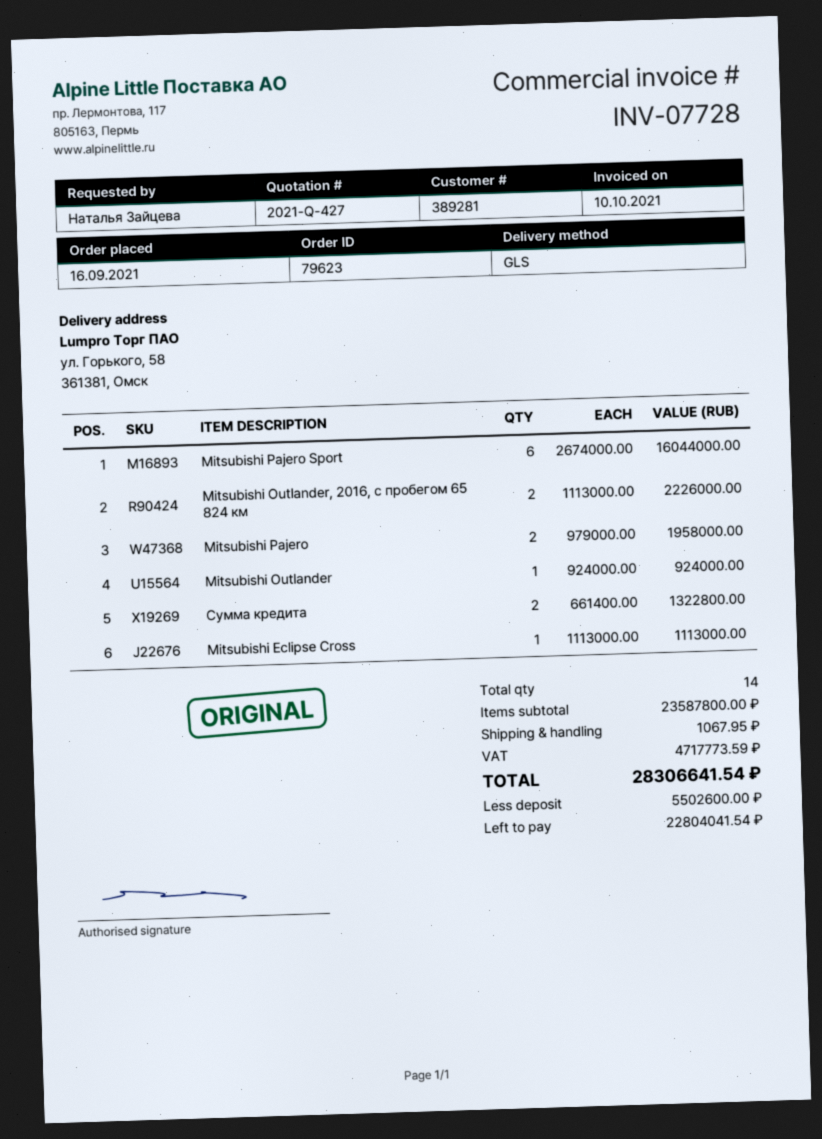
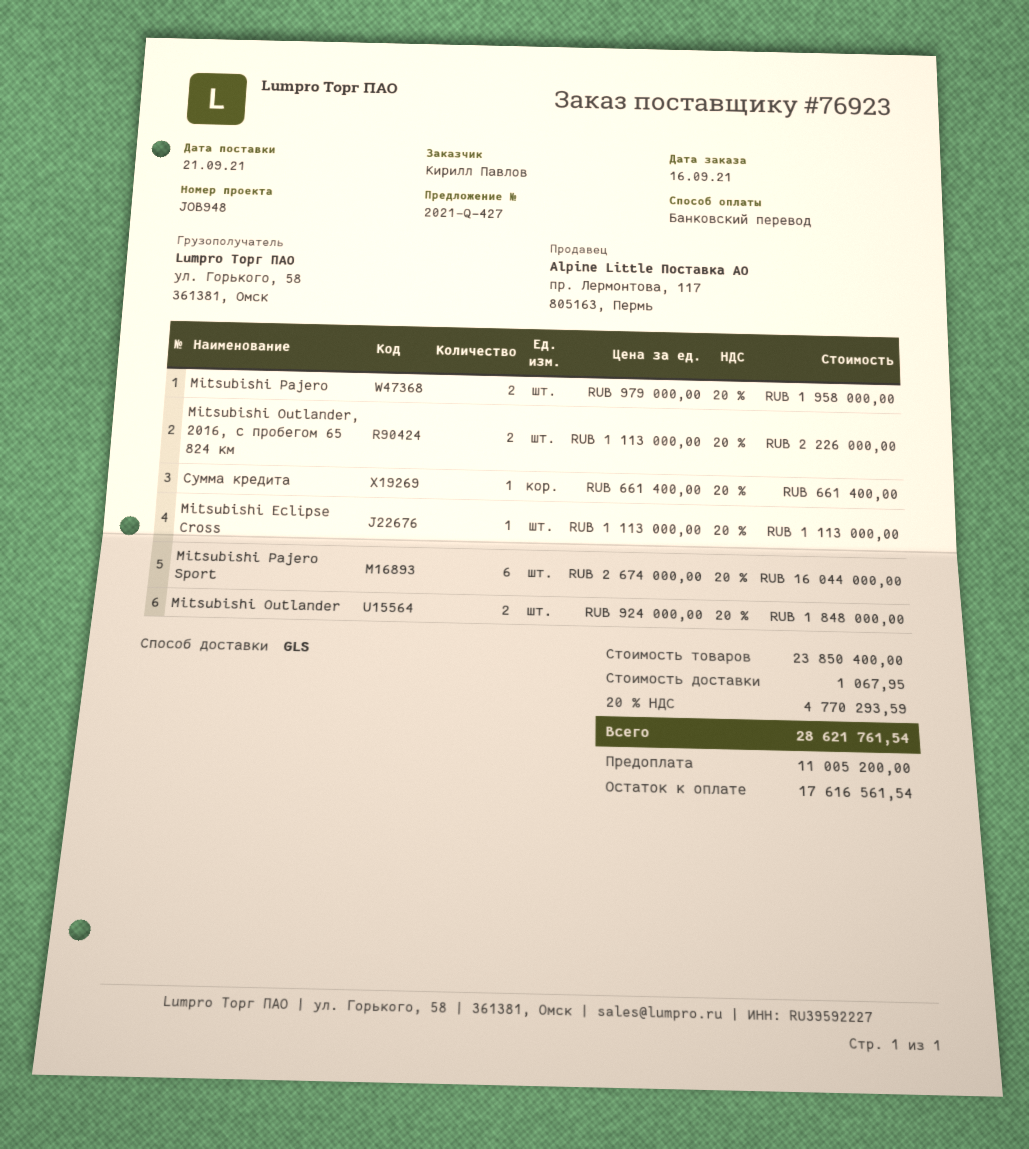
order number: 79623 -> 76923
ordered by: Наталья Зайцева -> Кирилл Павлов
Mitsubishi Outlander: 1 x 924000.00 = 924000.00 -> 2 x 924000.00 = 1848000.00
Сумма кредита: 2 x 661400.00 = 1322800.00 -> 1 x 661400.00 = 661400.00
subtotal: 23587800.00 -> 23850400.00
tax: 4717773.59 -> 4770293.59
total: 28306641.54 -> 28621761.54
deposit: 5502600.00 -> 11005200.00
balance: 22804041.54 -> 17616561.54

